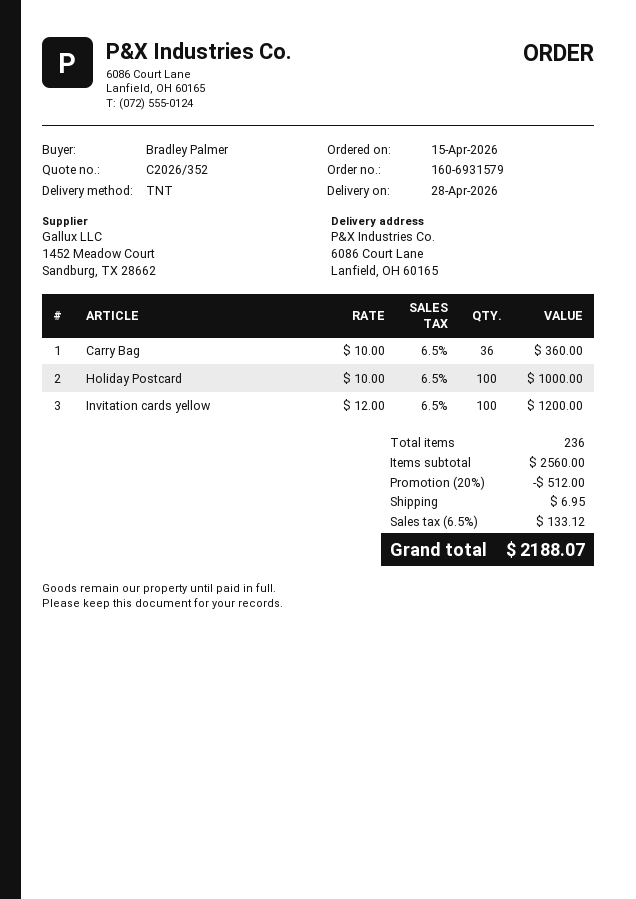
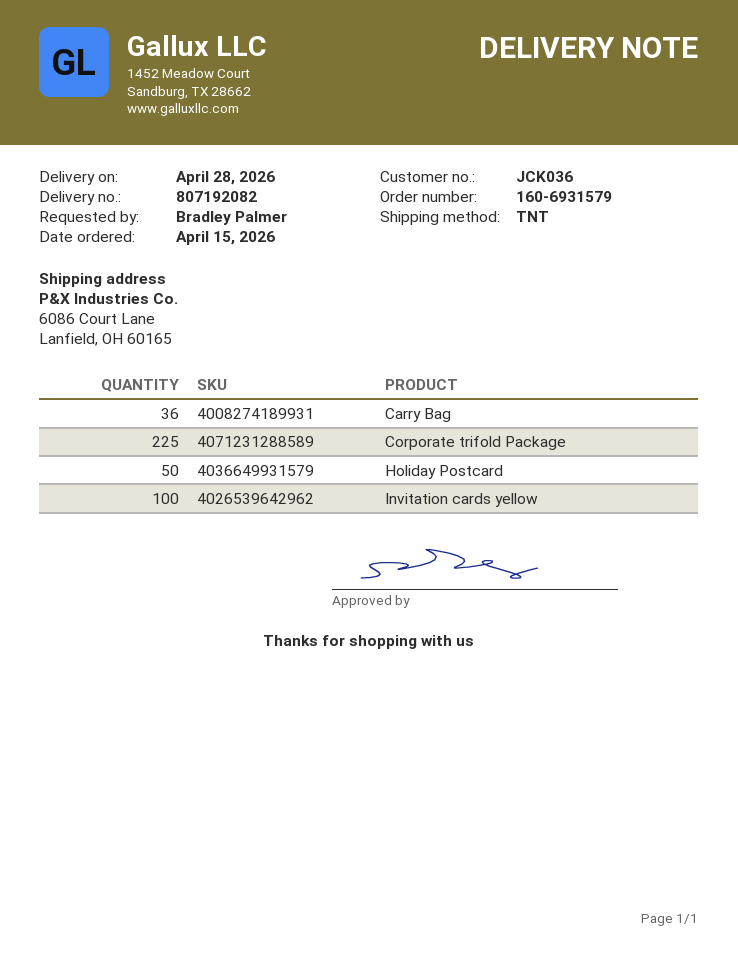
Holiday Postcard: 100 -> 50
Corporate trifold Package: none -> 225

